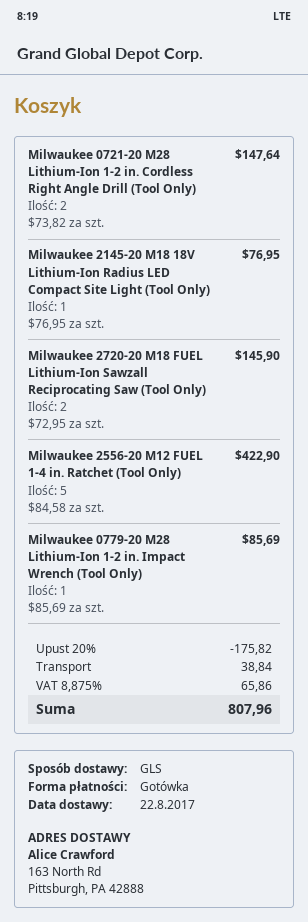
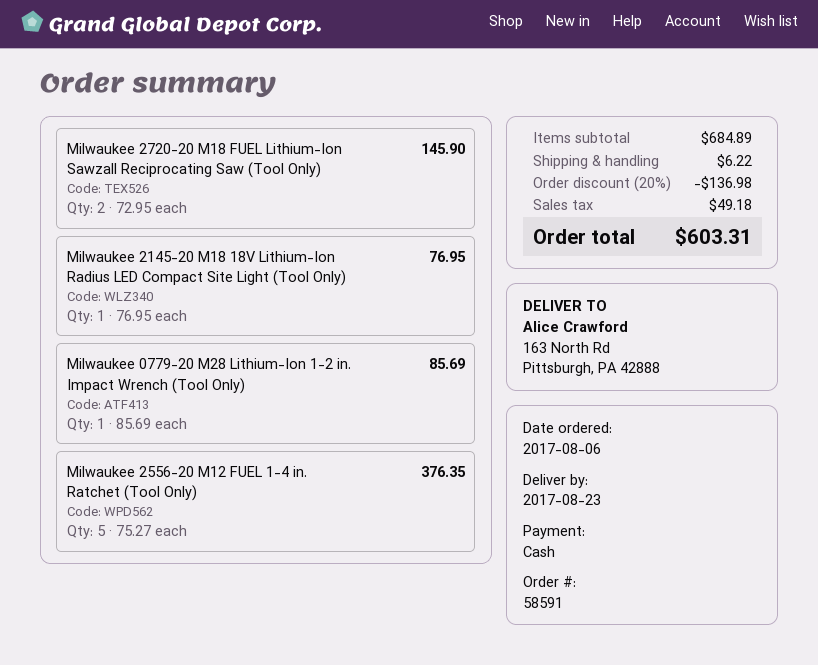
delivery date: 2017-08-22 -> 2017-08-23
Milwaukee 0721-20 M28 Lithium-Ion 1-2 in. Cordless Right Angle Drill (Tool Only): 2 x 73.82 = 147.64 -> none
Milwaukee 2556-20 M12 FUEL 1-4 in. Ratchet (Tool Only): 5 x 84.58 = 422.90 -> 5 x 75.27 = 376.35
discount: 20% = 175.82 -> 20% = 136.98
shipping: 38.84 -> 6.22
tax: 65.86 -> 49.18
total: 807.96 -> 603.31

